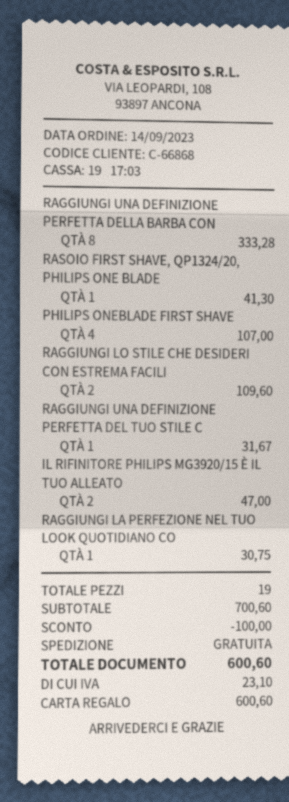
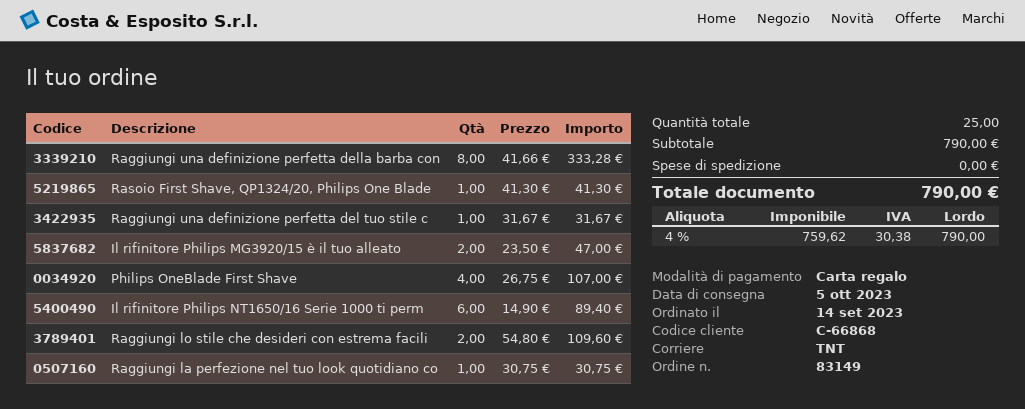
Il rifinitore Philips NT1650/16 Serie 1000 ti perm: none -> 6 for 89.40
total quantity: 19 -> 25
subtotal: 700.60 -> 790.00
discount: 100.00 -> none
tax: 23.10 -> 30.38
total: 600.60 -> 790.00

